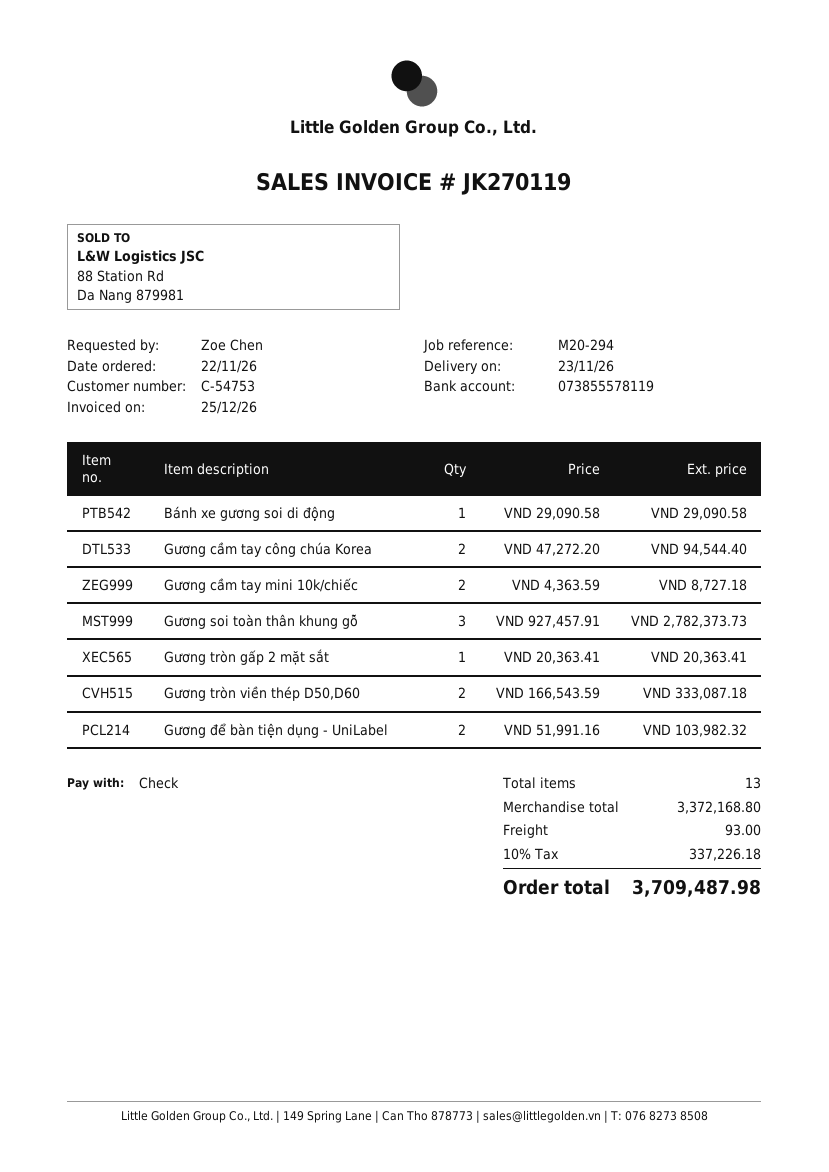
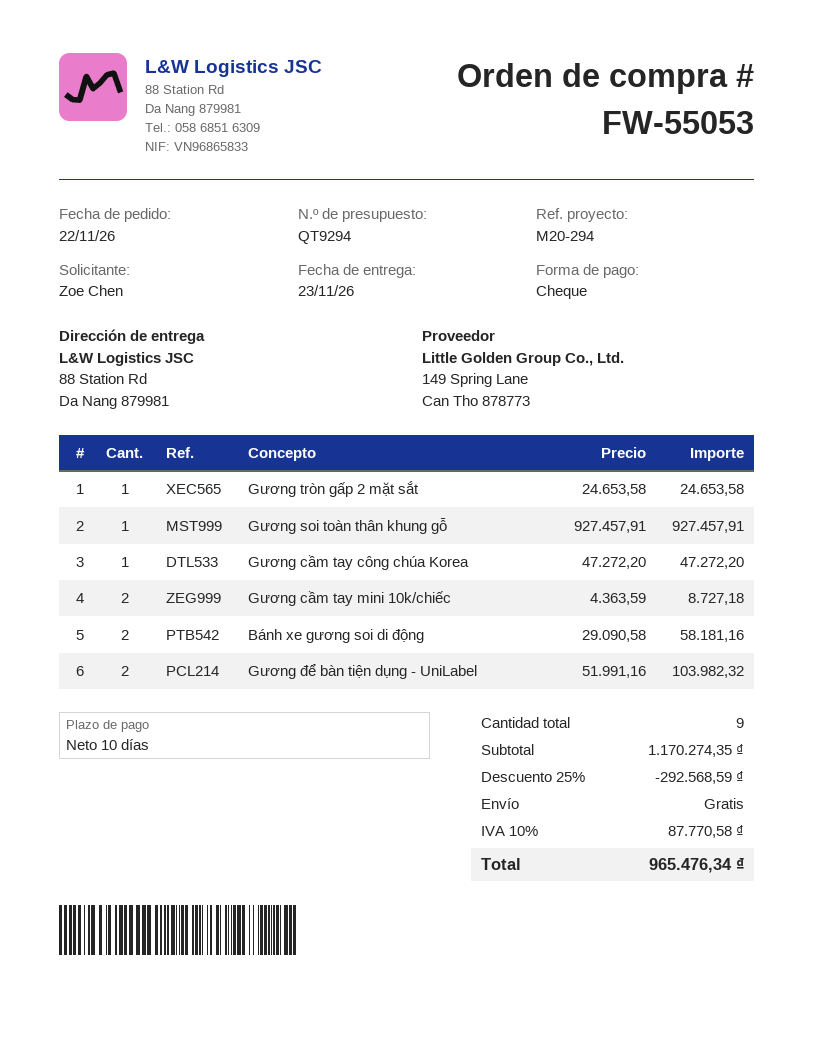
Bánh xe gương soi di động: 1 x 29090.58 = 29090.58 -> 2 x 29090.58 = 58181.16
Gương cầm tay công chúa Korea: 2 x 47272.20 = 94544.40 -> 1 x 47272.20 = 47272.20
Gương soi toàn thân khung gỗ: 3 x 927457.91 = 2782373.73 -> 1 x 927457.91 = 927457.91
Gương tròn gấp 2 mặt sắt: 1 x 20363.41 = 20363.41 -> 1 x 24653.58 = 24653.58
Gương tròn viền thép D50,D60: 2 x 166543.59 = 333087.18 -> none
total quantity: 13 -> 9
subtotal: 3372168.80 -> 1170274.35
discount: none -> 25% = 292568.59
shipping: 93.00 -> 0.00
tax: 10% = 337226.18 -> 10% = 87770.58
total: 3709487.98 -> 965476.34

